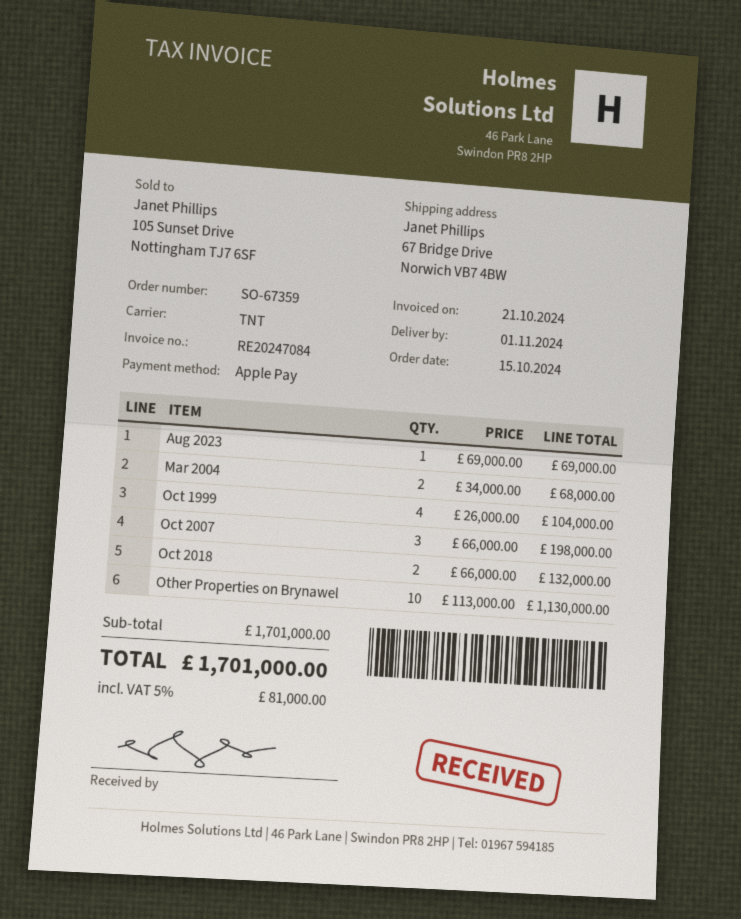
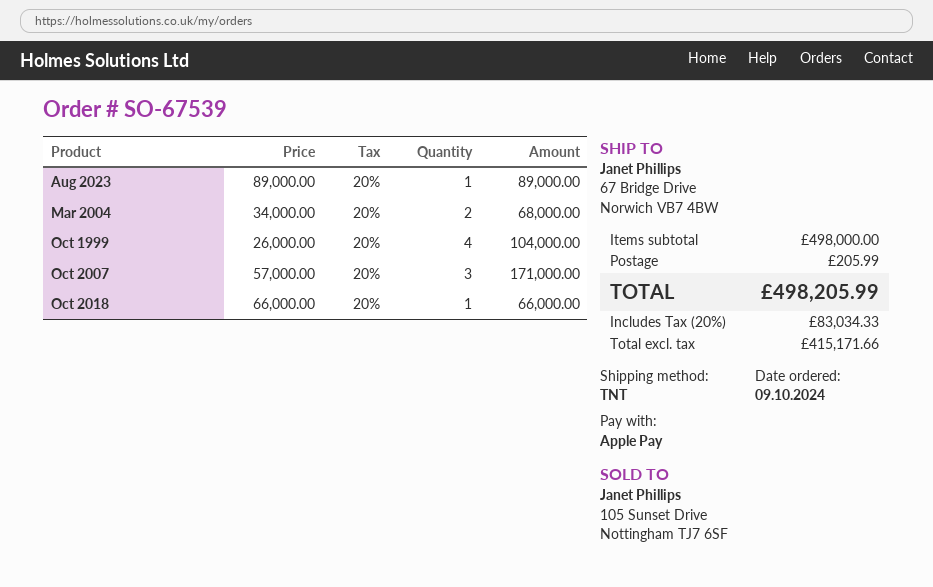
order number: SO-67359 -> SO-67539
order date: 2024-10-15 -> 2024-10-09
Aug 2023: 1 x 69000.00 = 69000.00 -> 1 x 89000.00 = 89000.00
Oct 2007: 3 x 66000.00 = 198000.00 -> 3 x 57000.00 = 171000.00
Oct 2018: 2 x 66000.00 = 132000.00 -> 1 x 66000.00 = 66000.00
Other Properties on Brynawel: 10 x 113000.00 = 1130000.00 -> none
subtotal: 1701000.00 -> 498000.00
shipping: none -> 205.99
tax: 5% = 81000.00 -> 20% = 83034.33
total: 1701000.00 -> 498205.99

